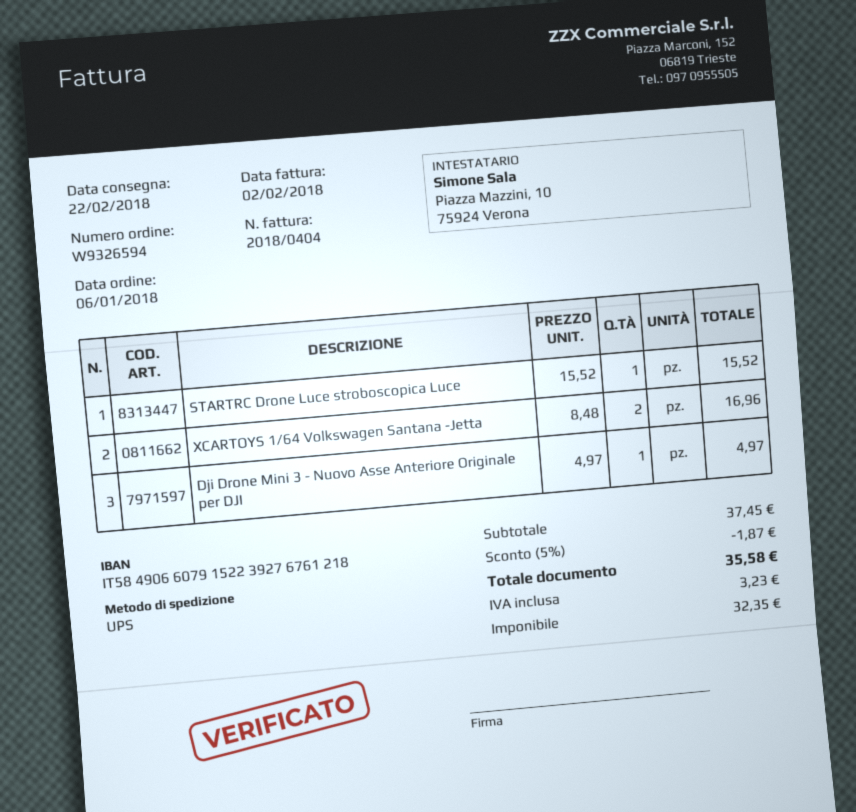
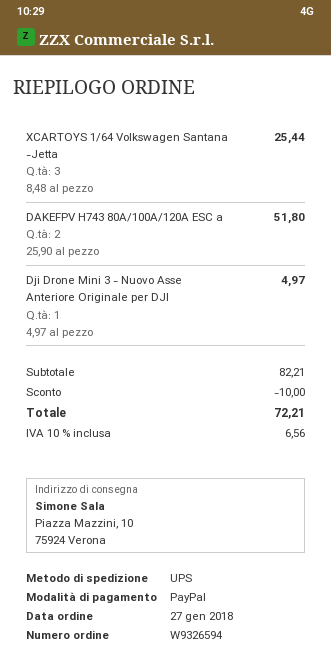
order date: 2018-01-06 -> 2018-01-27
STARTRC Drone Luce stroboscopica Luce: 1 x 15.52 = 15.52 -> none
XCARTOYS 1/64 Volkswagen Santana -Jetta: 2 x 8.48 = 16.96 -> 3 x 8.48 = 25.44
DAKEFPV H743 80A/100A/120A ESC a: none -> 2 x 25.90 = 51.80
subtotal: 37.45 -> 82.21
discount: 1.87 -> 10.00
tax: 3.23 -> 6.56
total: 35.58 -> 72.21

